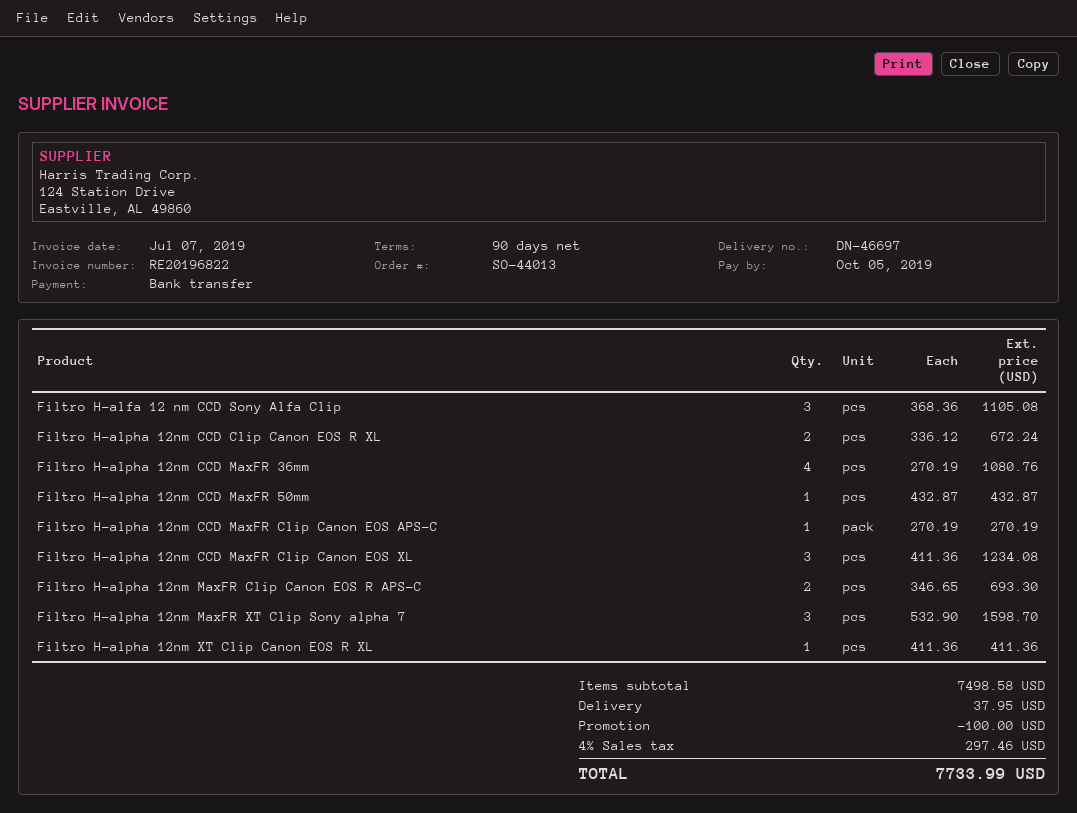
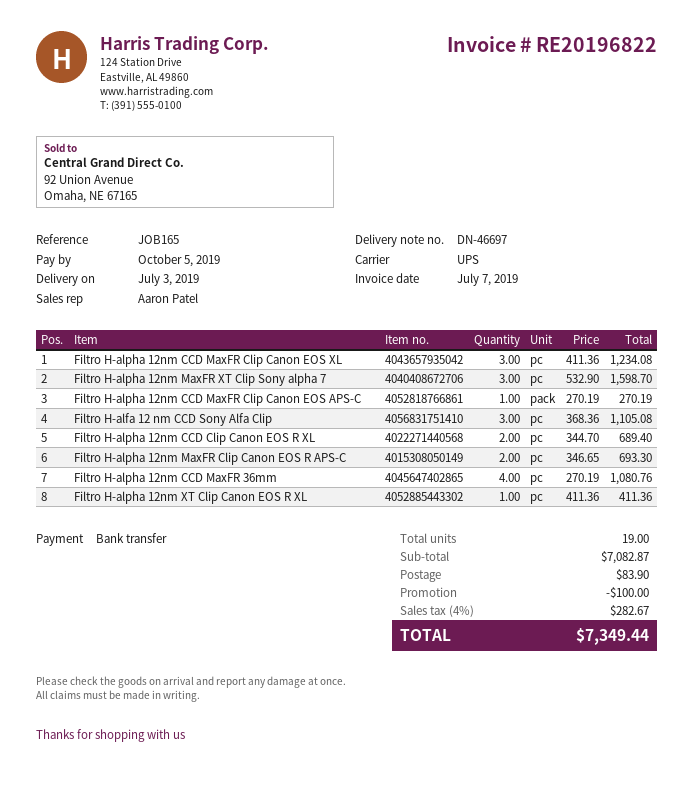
Filtro H-alpha 12nm CCD Clip Canon EOS R XL: 2 x 336.12 = 672.24 -> 2 x 344.70 = 689.40
Filtro H-alpha 12nm CCD MaxFR 50mm: 1 x 432.87 = 432.87 -> none
subtotal: 7498.58 -> 7082.87
shipping: 37.95 -> 83.90
tax: 4% = 297.46 -> 4% = 282.67
total: 7733.99 -> 7349.44

